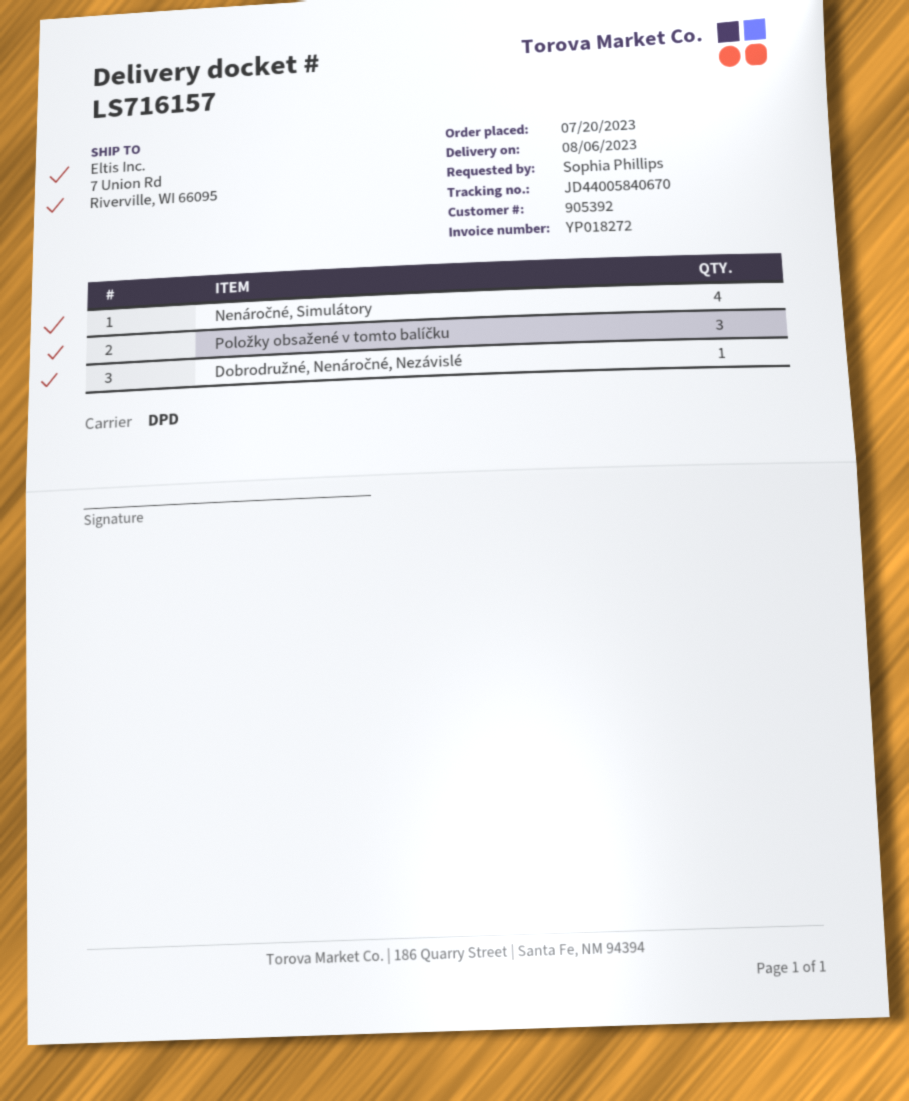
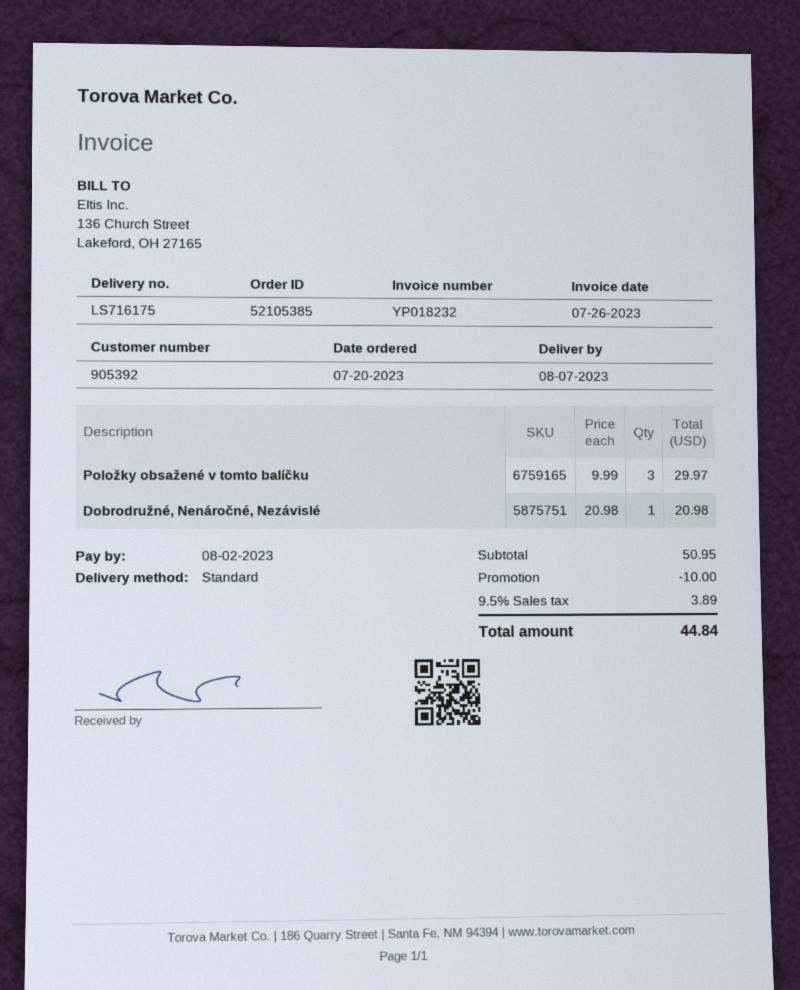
delivery note number: LS716157 -> LS716175
delivery date: 2023-08-06 -> 2023-08-07
invoice number: YP018272 -> YP018232
shipping method: DPD -> standard
Nenáročné, Simulátory: 4 -> none

